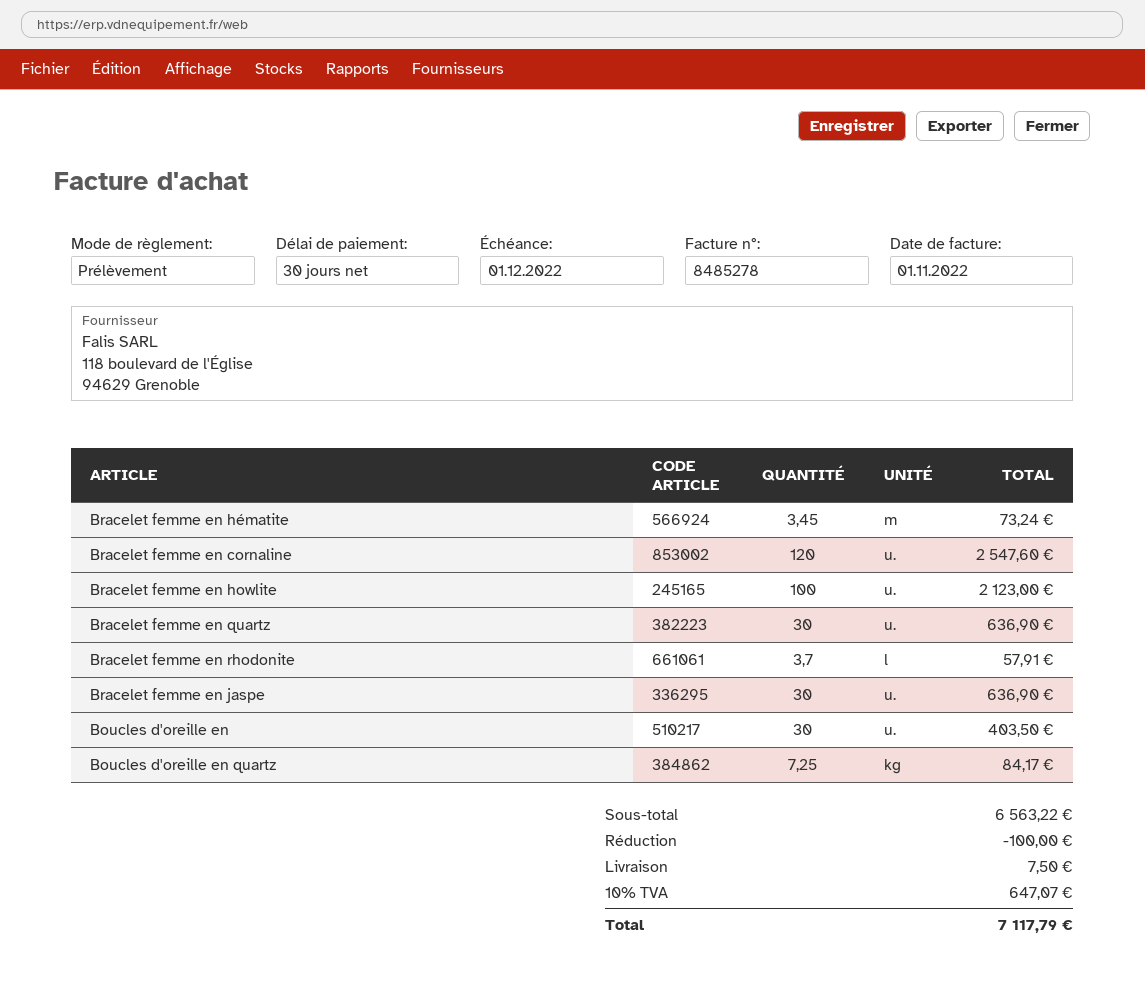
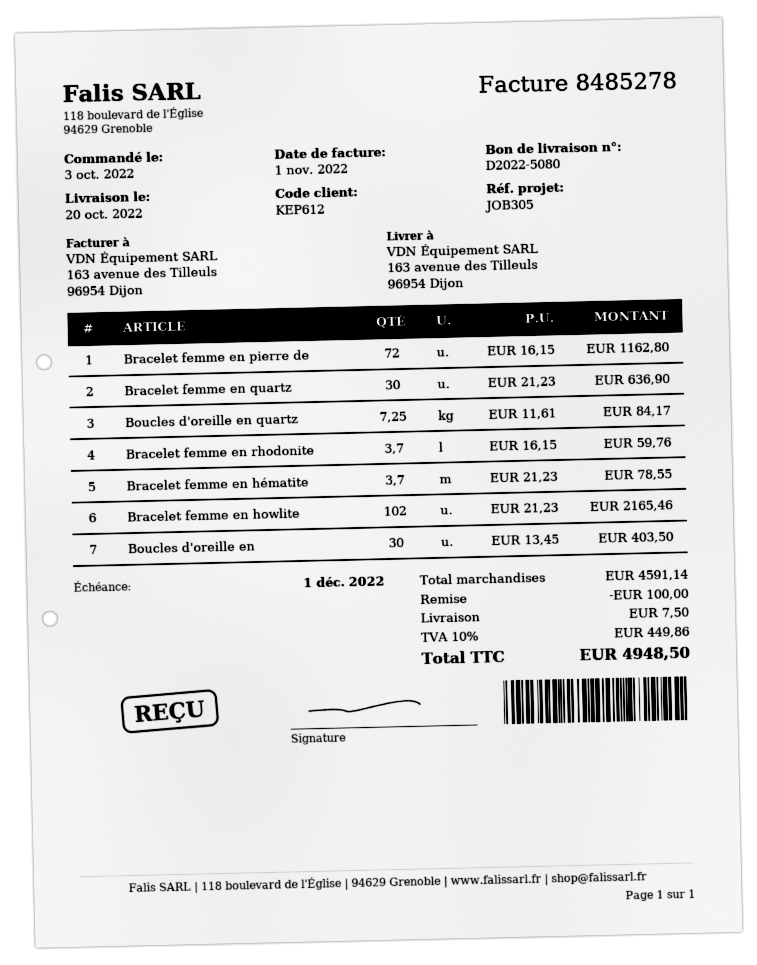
Bracelet femme en hématite: 3.45 for 73.24 -> 3.7 for 78.55
Bracelet femme en cornaline: 120 for 2547.60 -> none
Bracelet femme en howlite: 100 for 2123.00 -> 102 for 2165.46
Bracelet femme en rhodonite: 3.7 for 57.91 -> 3.7 for 59.76
Bracelet femme en jaspe: 30 for 636.90 -> none
Bracelet femme en pierre de: none -> 72 for 1162.80
subtotal: 6563.22 -> 4591.14
tax: 10% = 647.07 -> 10% = 449.86
total: 7117.79 -> 4948.50

